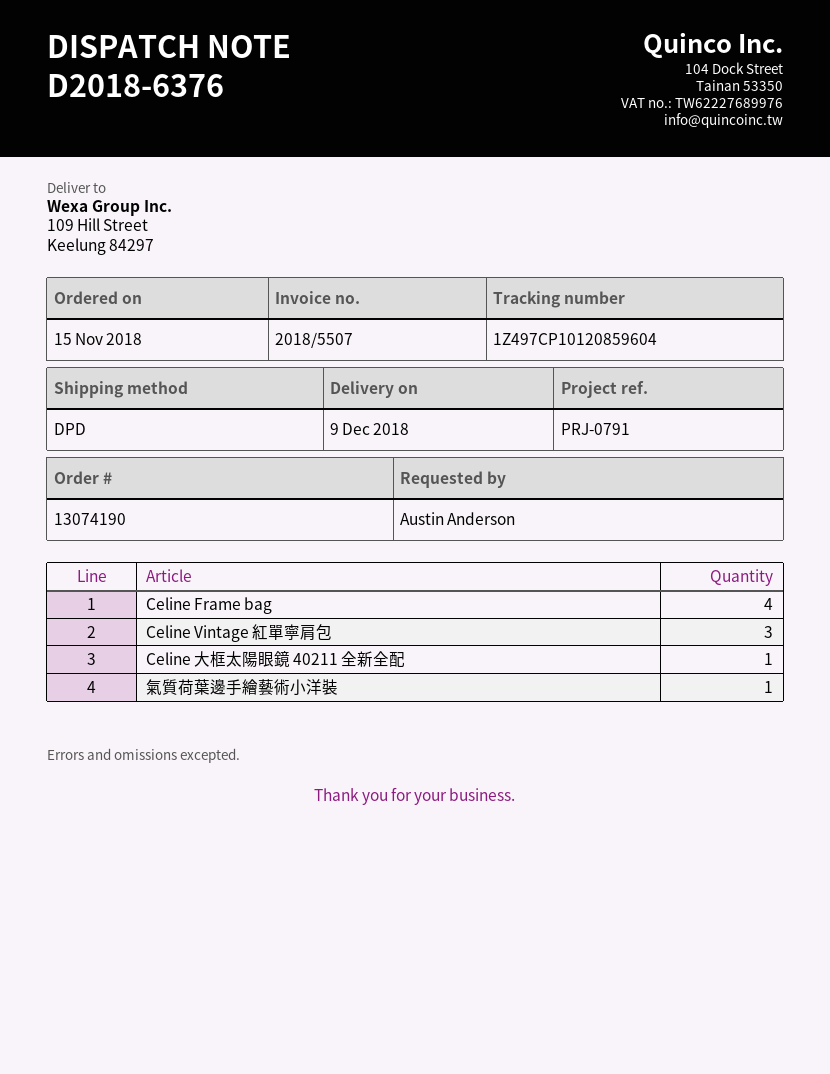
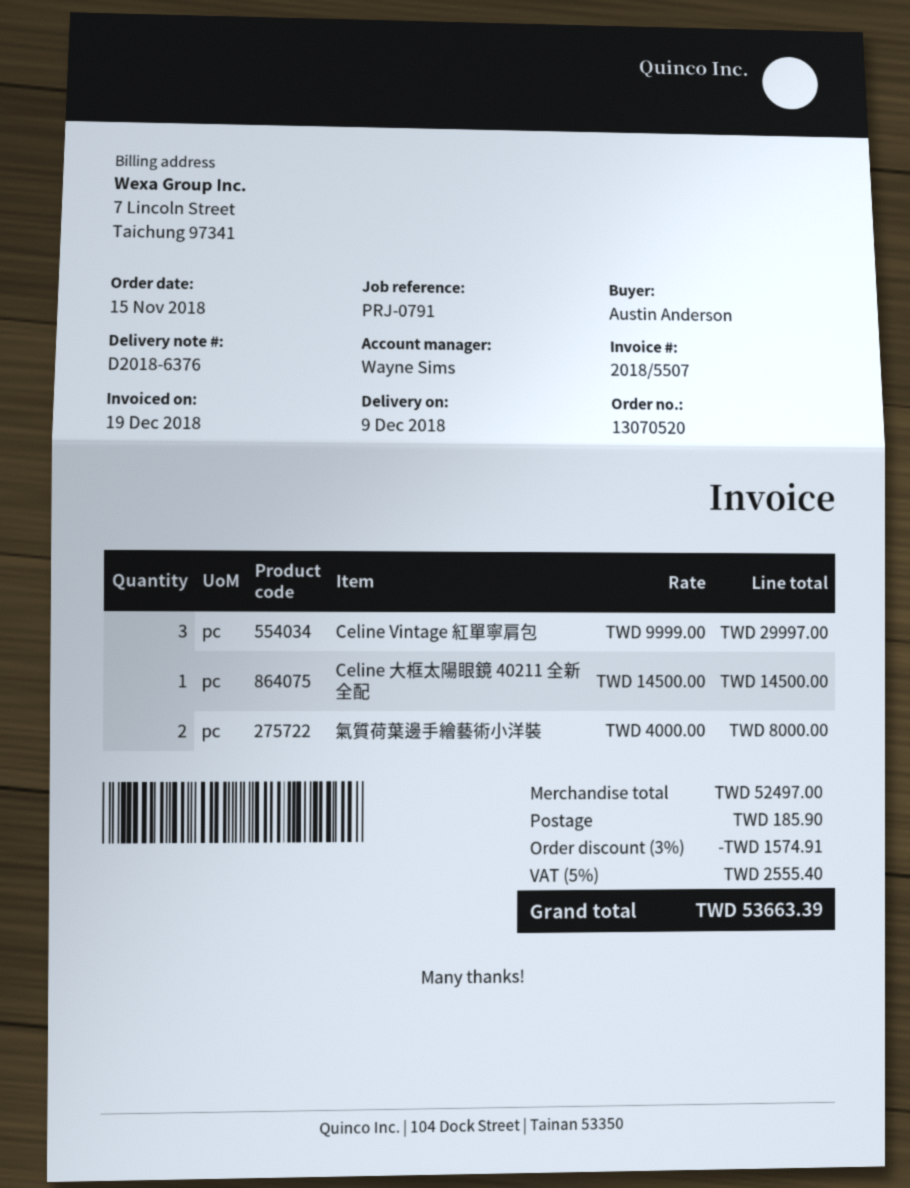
order number: 13074190 -> 13070520
Celine Frame bag: 4 -> none
氣質荷葉邊手繪藝術小洋裝: 1 -> 2

